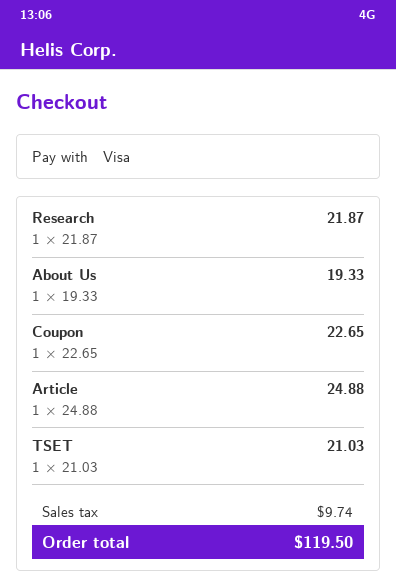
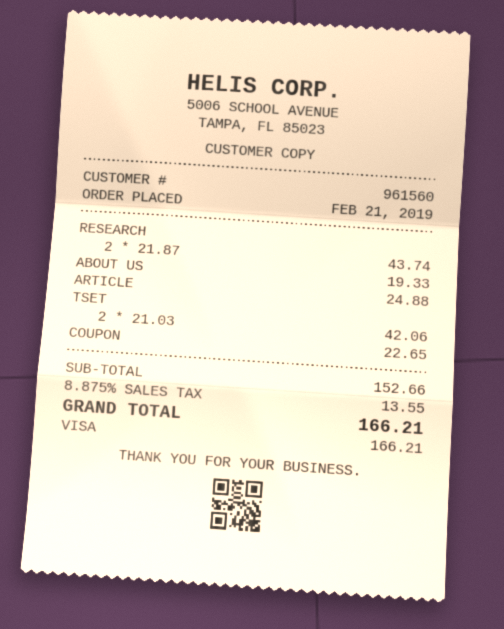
Research: 1 x 21.87 = 21.87 -> 2 x 21.87 = 43.74
TSET: 1 x 21.03 = 21.03 -> 2 x 21.03 = 42.06
tax: 9.74 -> 13.55
total: 119.50 -> 166.21

